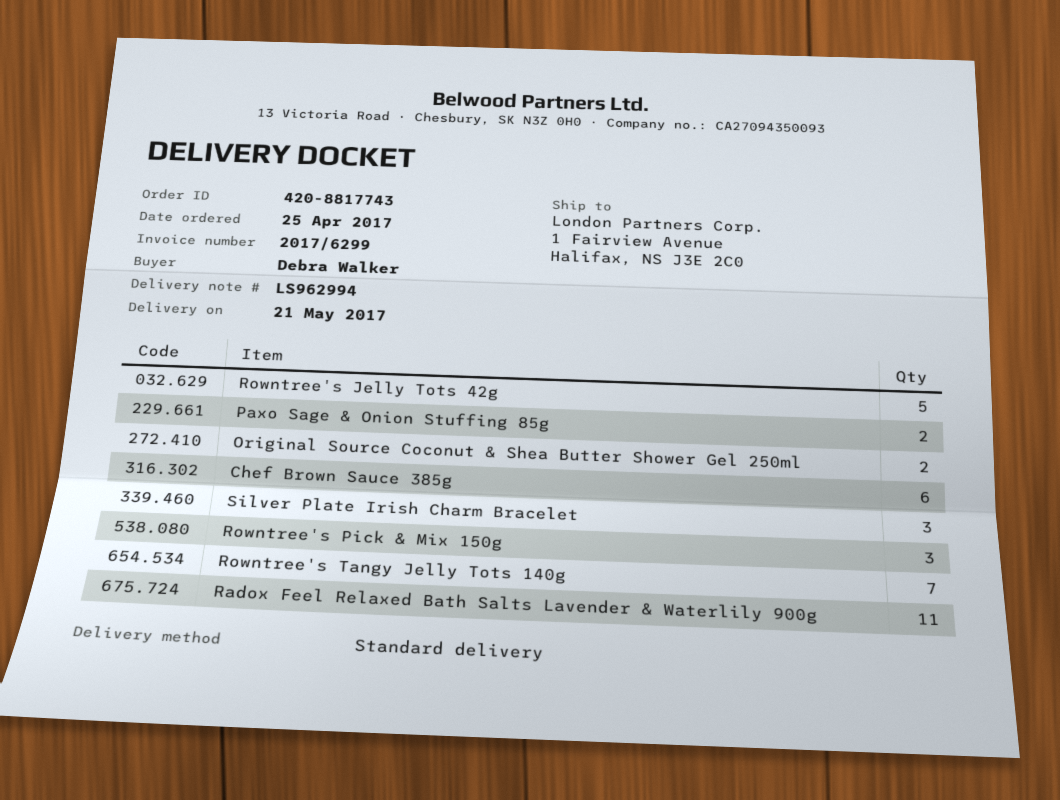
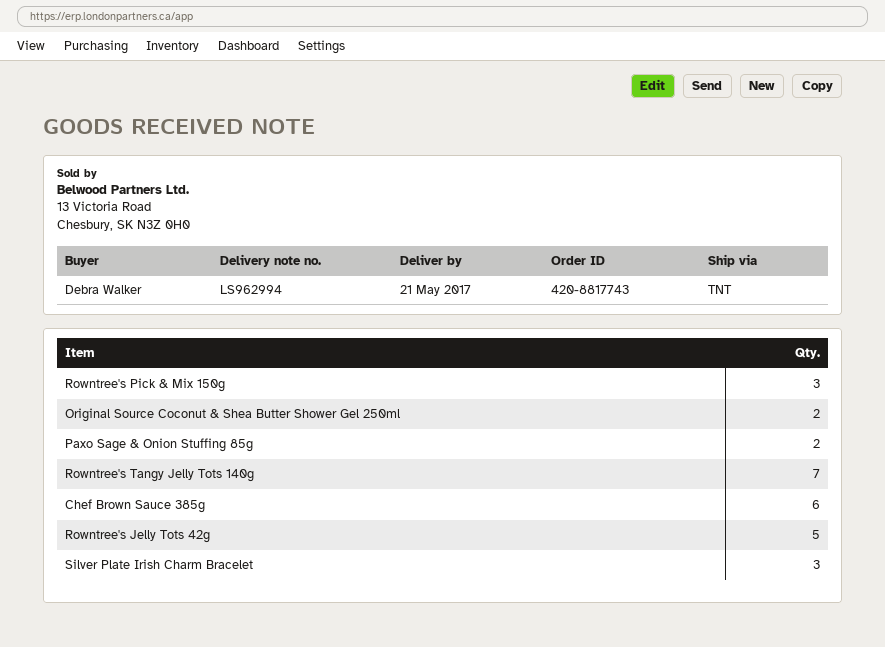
shipping method: standard -> TNT
Radox Feel Relaxed Bath Salts Lavender & Waterlily 900g: 11 -> none

